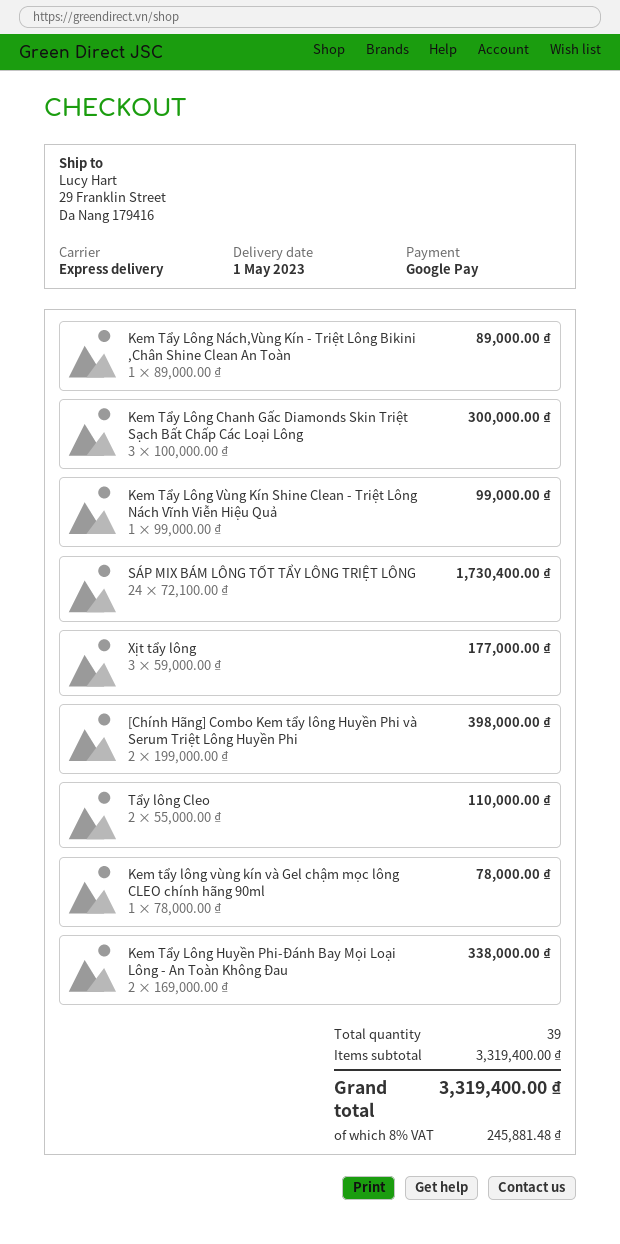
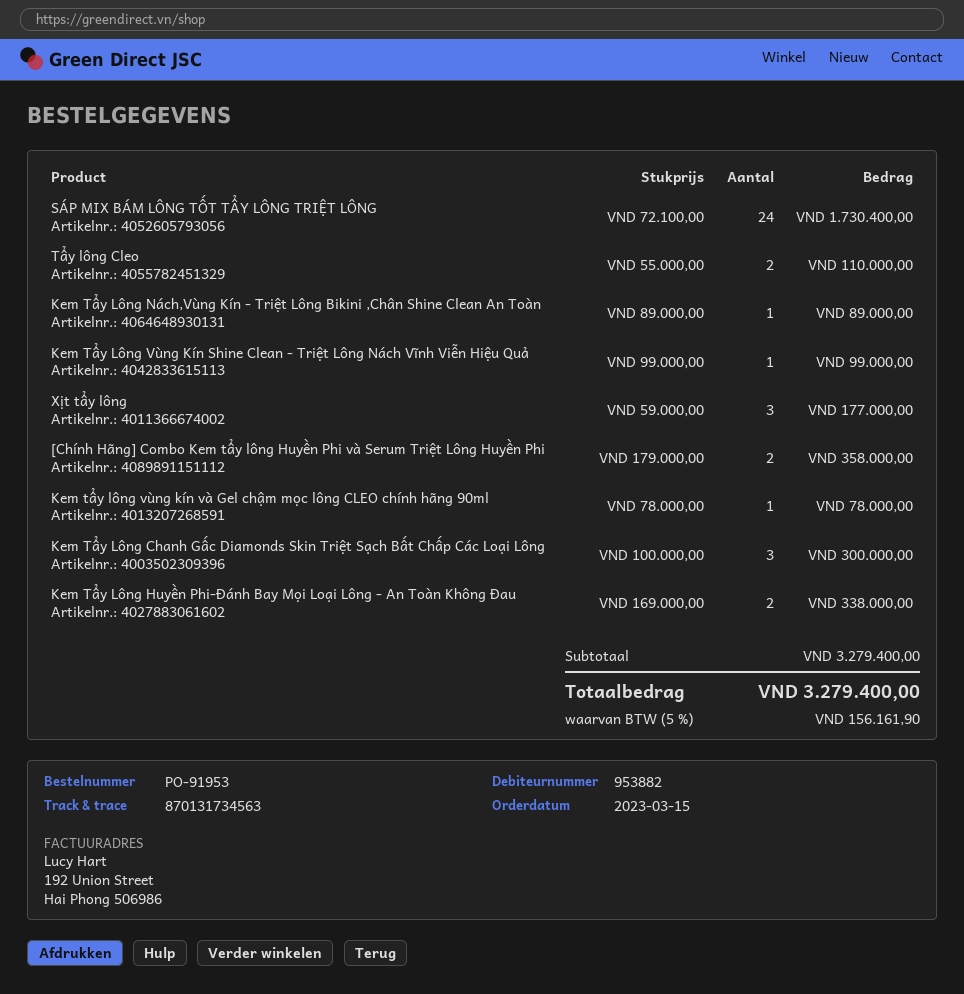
[Chính Hãng] Combo Kem tẩy lông Huyền Phi và Serum Triệt Lông Huyền Phi: 2 x 199000.00 = 398000.00 -> 2 x 179000.00 = 358000.00
subtotal: 3319400.00 -> 3279400.00
tax: 8% = 245881.48 -> 5% = 156161.90
total: 3319400.00 -> 3279400.00

